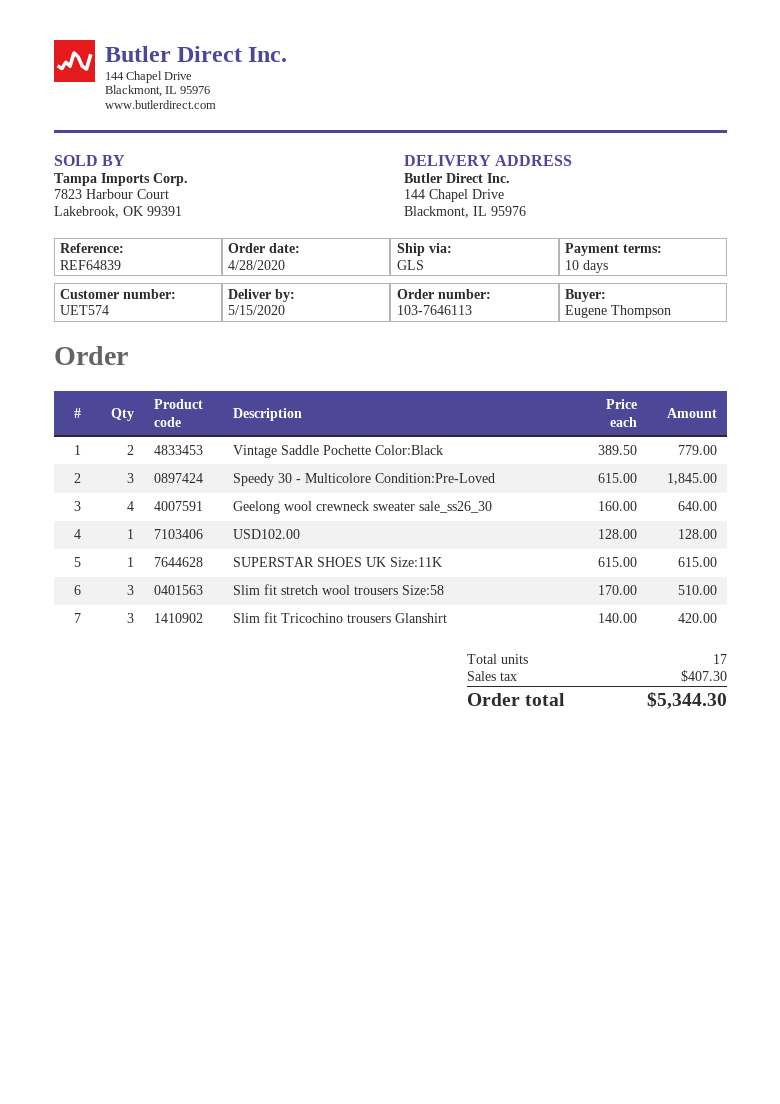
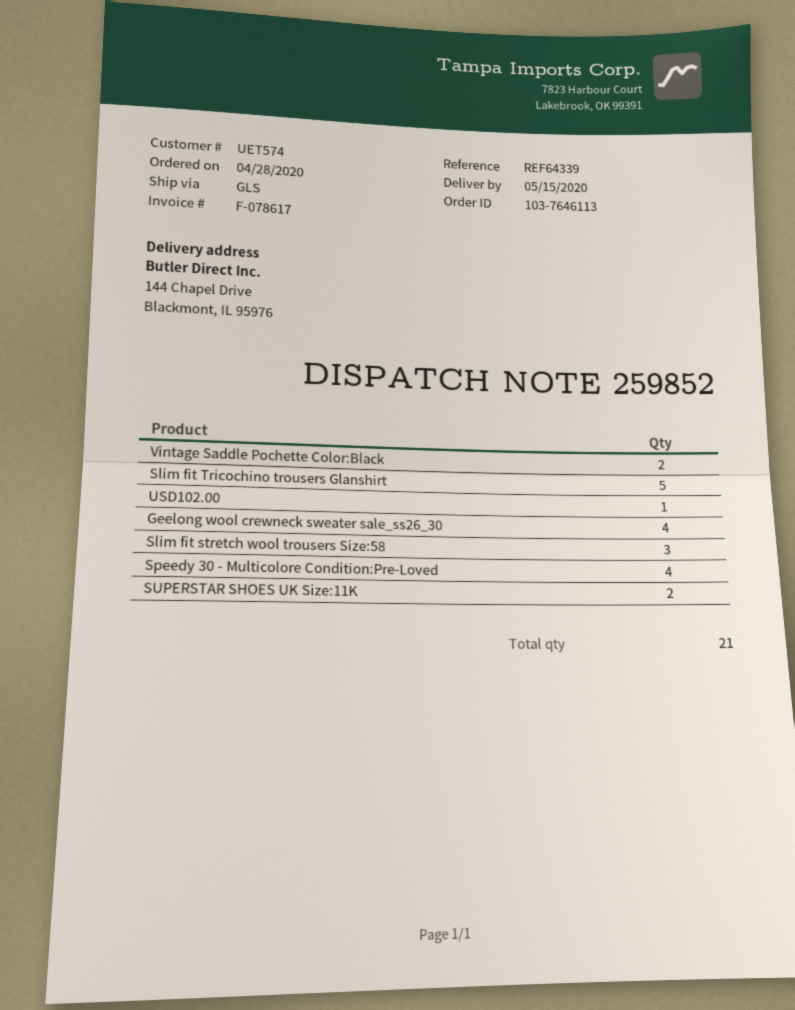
reference: REF64839 -> REF64339
Speedy 30 - Multicolore Condition:Pre-Loved: 3 -> 4
SUPERSTAR SHOES UK Size:11K: 1 -> 2
Slim fit Tricochino trousers Glanshirt: 3 -> 5
total quantity: 17 -> 21

